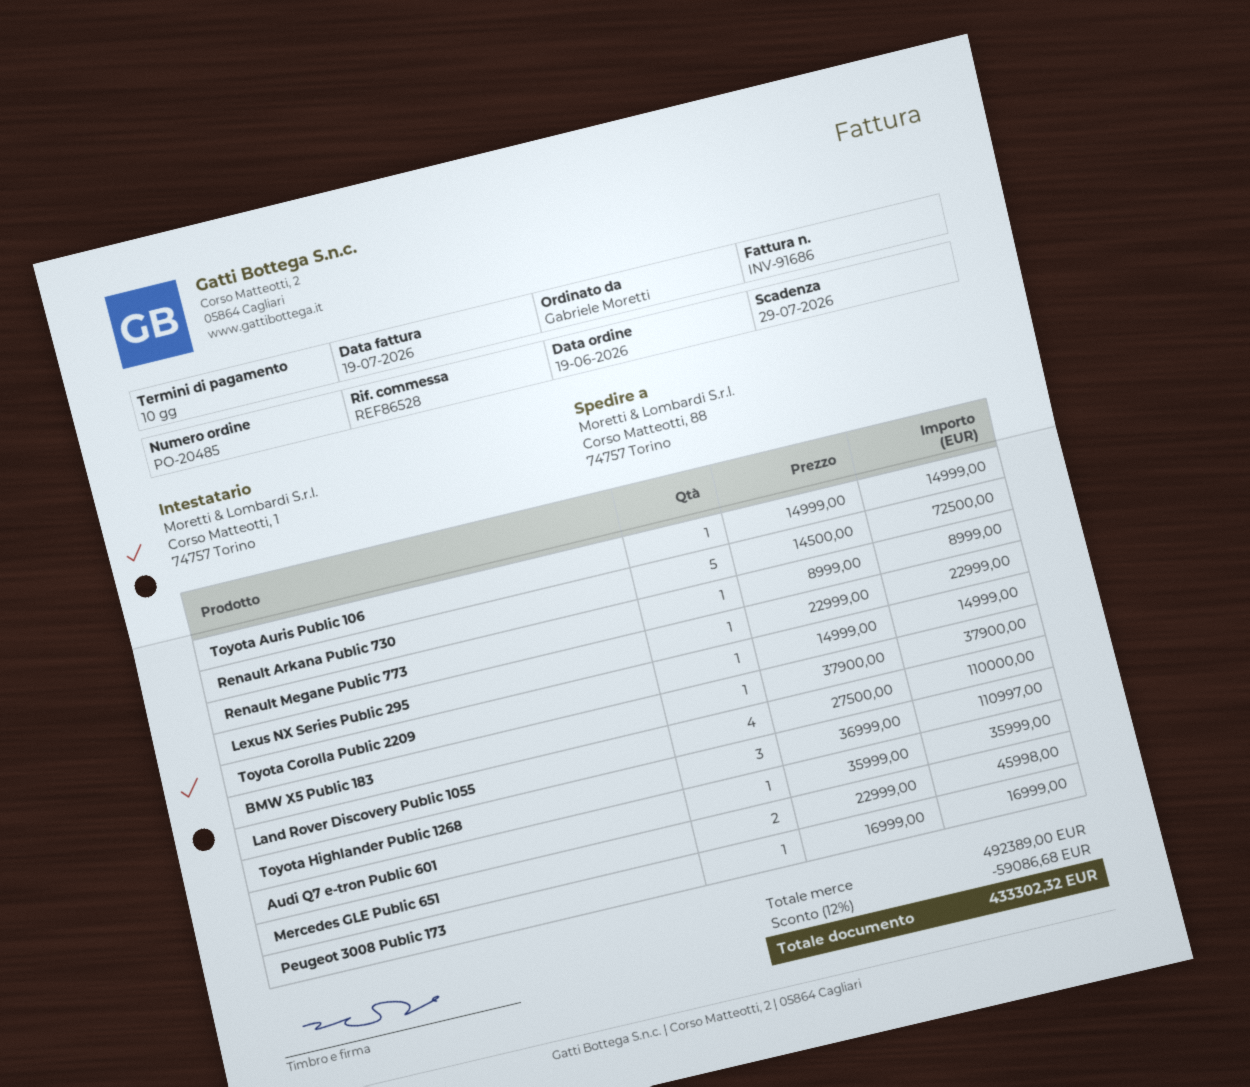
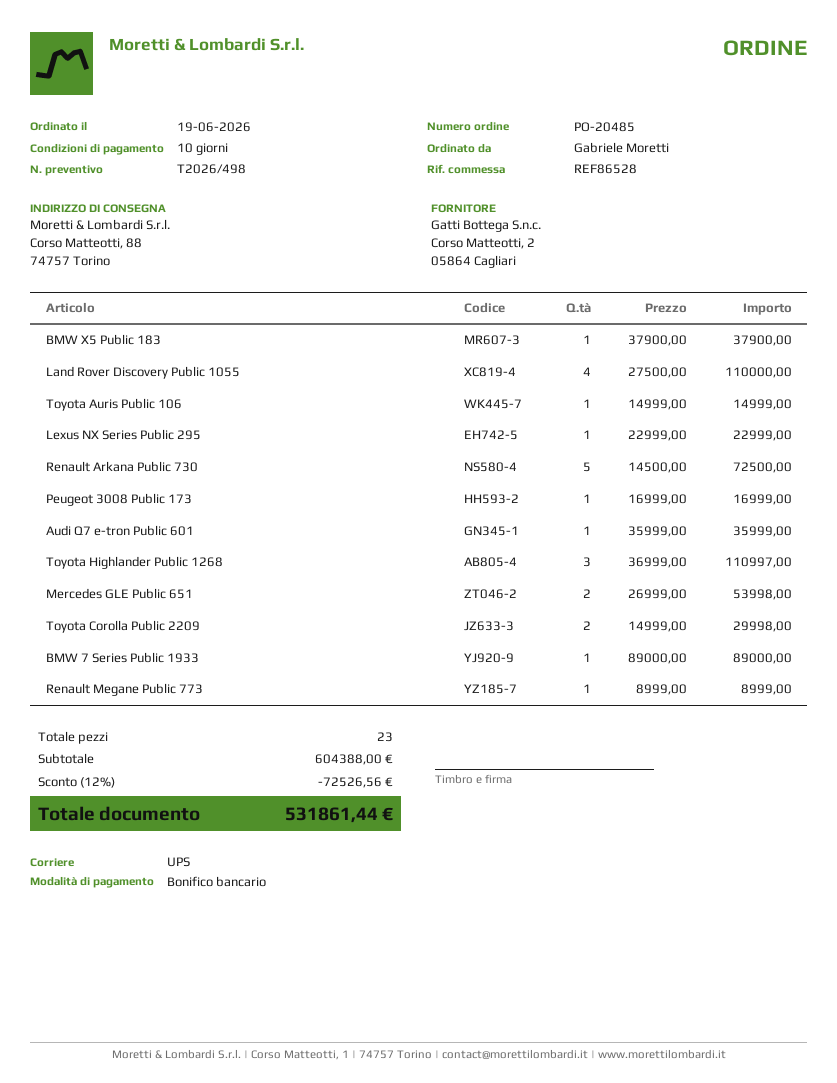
Toyota Corolla Public 2209: 1 x 14999.00 = 14999.00 -> 2 x 14999.00 = 29998.00
Mercedes GLE Public 651: 2 x 22999.00 = 45998.00 -> 2 x 26999.00 = 53998.00
BMW 7 Series Public 1933: none -> 1 x 89000.00 = 89000.00
subtotal: 492389.00 -> 604388.00
discount: 12% = 59086.68 -> 12% = 72526.56
total: 433302.32 -> 531861.44

